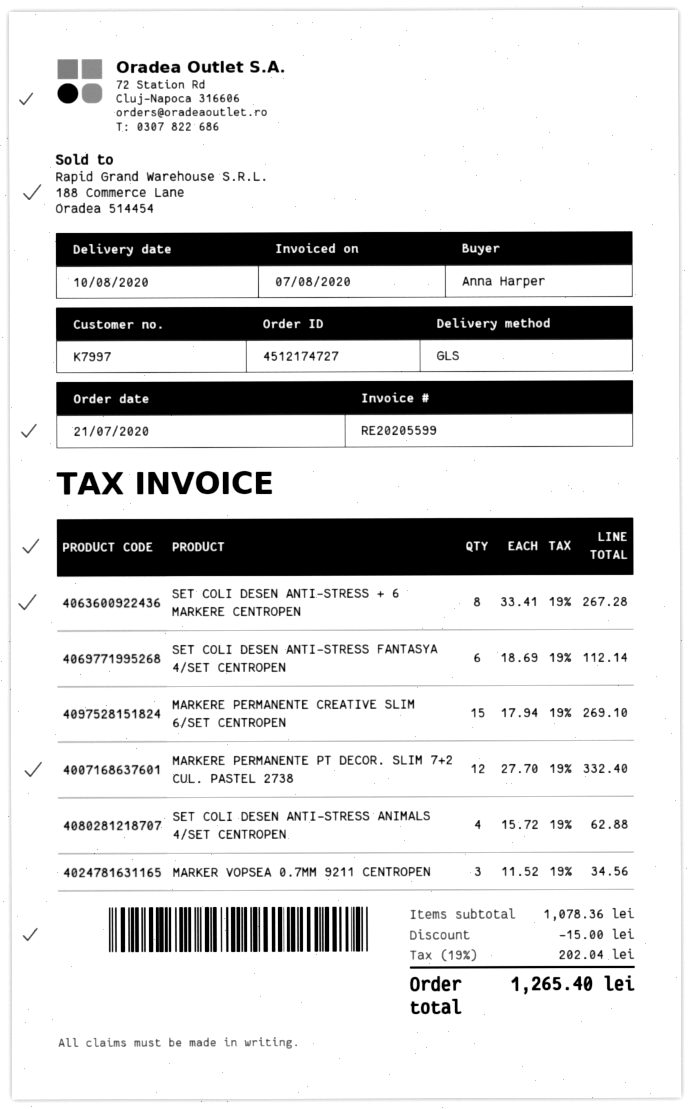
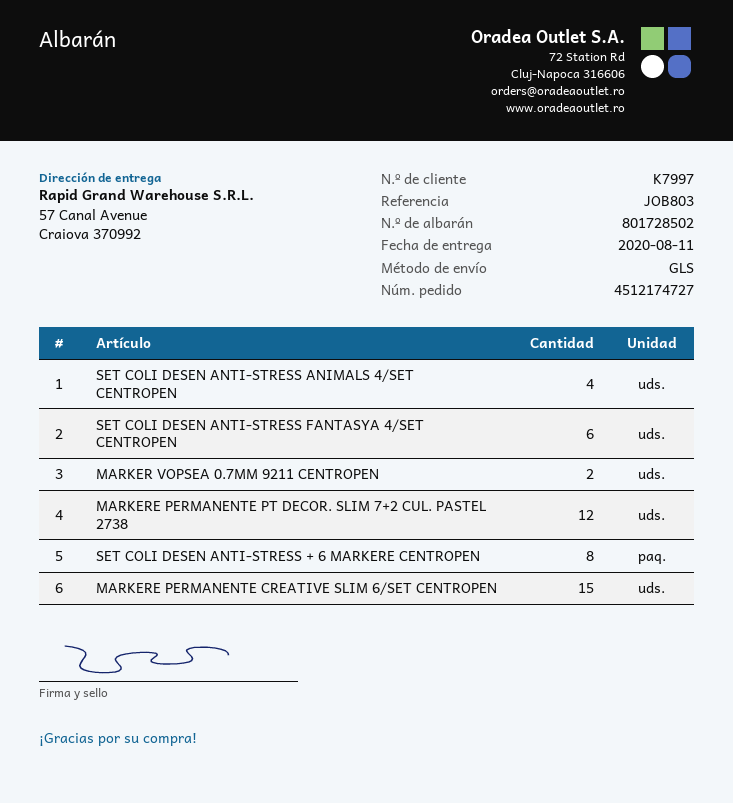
delivery date: 2020-08-10 -> 2020-08-11
MARKER VOPSEA 0.7MM 9211 CENTROPEN: 3 -> 2

